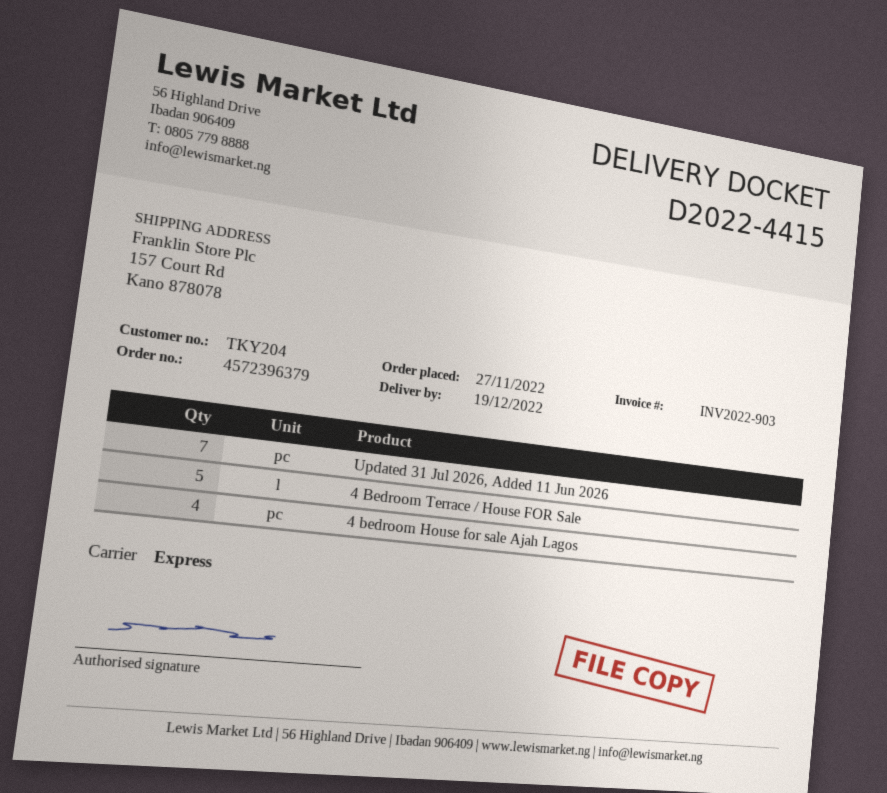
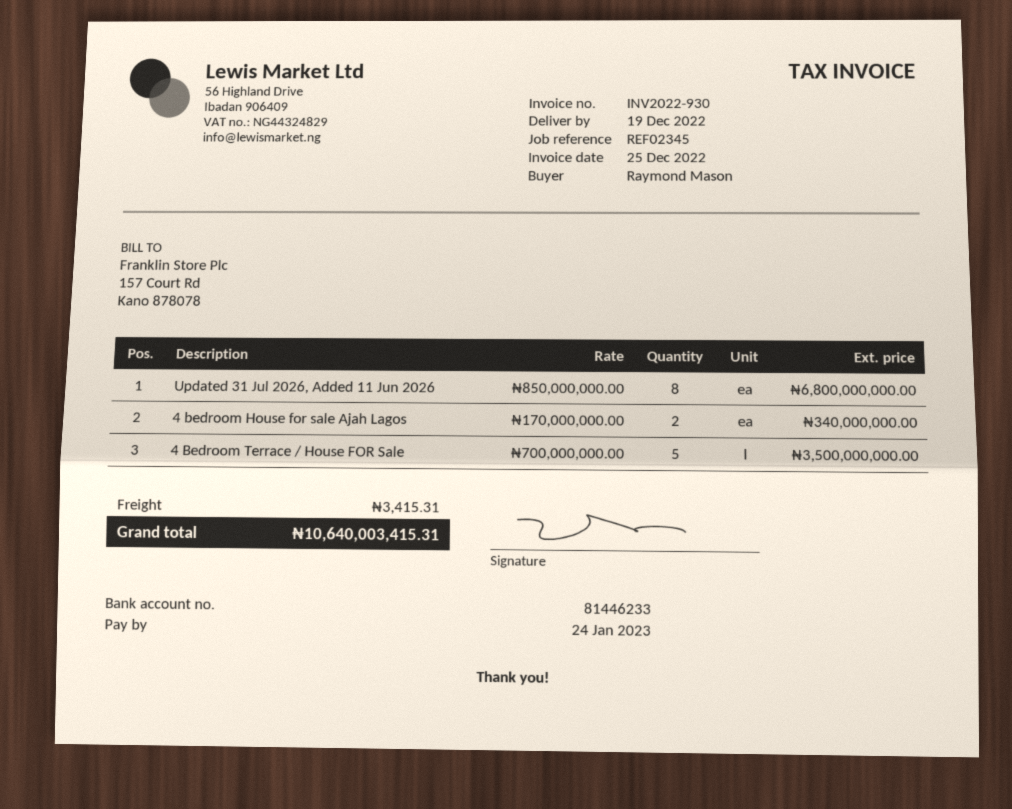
invoice number: INV2022-903 -> INV2022-930
Updated 31 Jul 2026, Added 11 Jun 2026: 7 -> 8
4 bedroom House for sale Ajah Lagos: 4 -> 2

